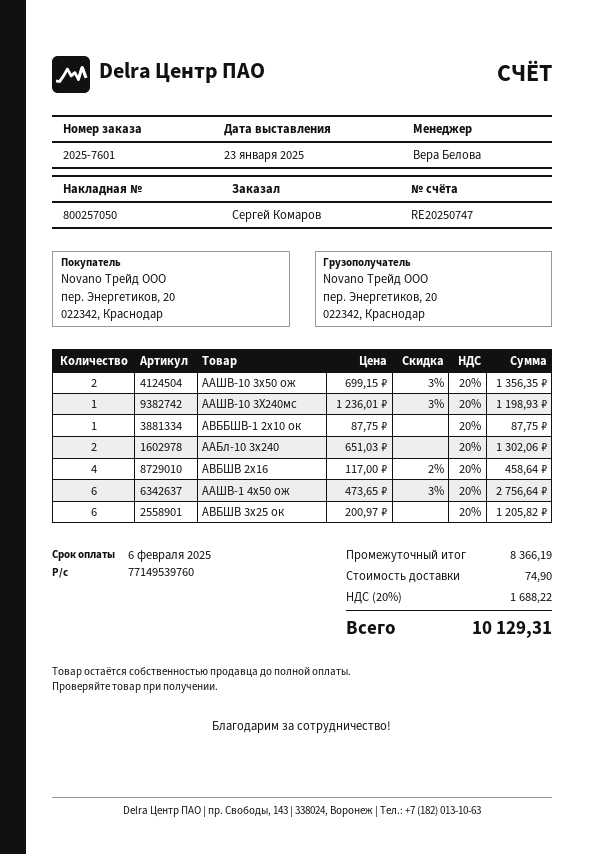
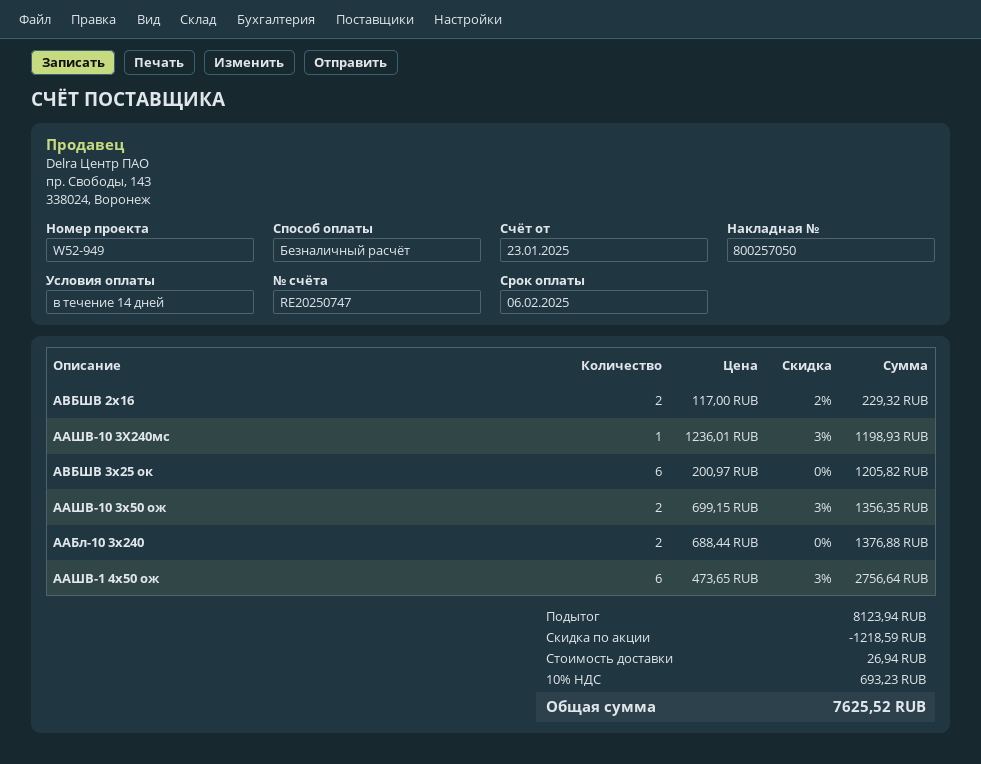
АВББШВ-1 2х10 ок: 1 x 87.75 = 87.75 -> none
ААБл-10 3х240: 2 x 651.03 = 1302.06 -> 2 x 688.44 = 1376.88
АВБШВ 2х16: 4 x 117.00 - 2% = 458.64 -> 2 x 117.00 - 2% = 229.32
subtotal: 8366.19 -> 8123.94
discount: none -> 1218.59
shipping: 74.90 -> 26.94
tax: 20% = 1688.22 -> 10% = 693.23
total: 10129.31 -> 7625.52

